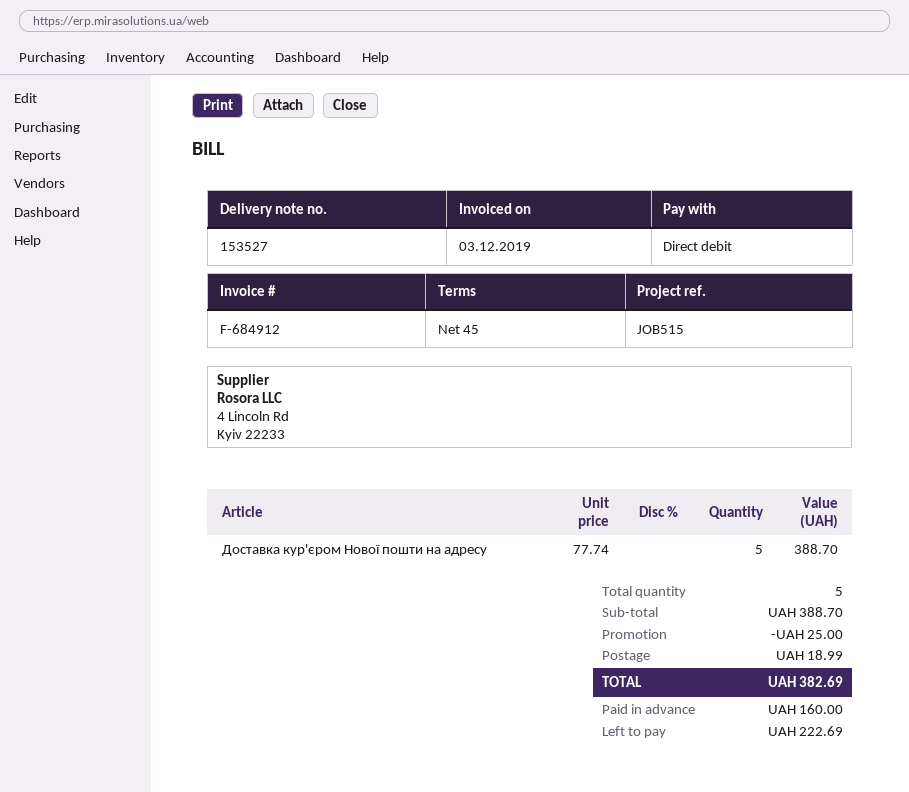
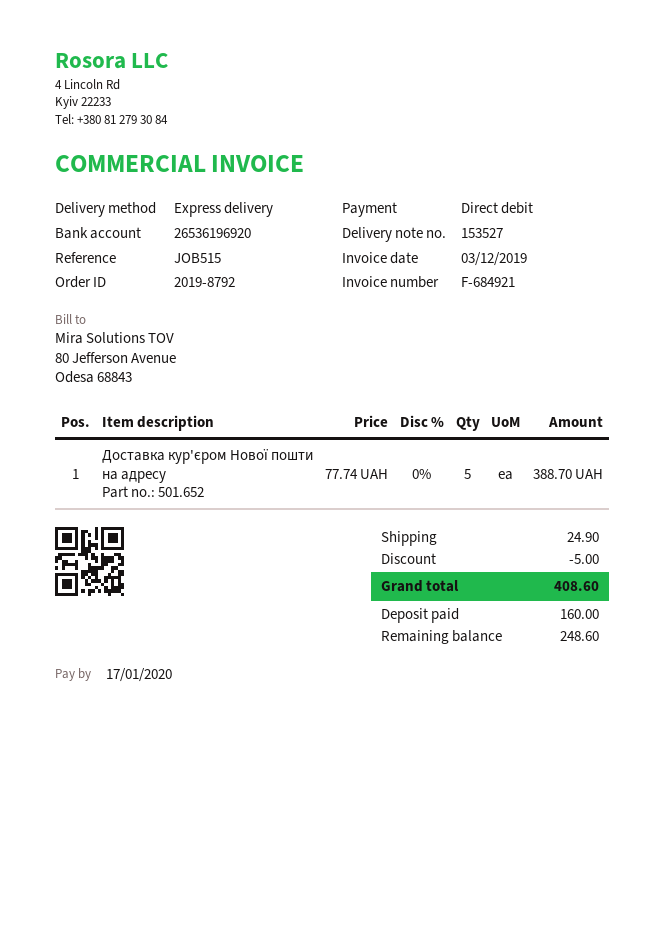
invoice number: F-684912 -> F-684921
discount: 25.00 -> 5.00
shipping: 18.99 -> 24.90
total: 382.69 -> 408.60
balance: 222.69 -> 248.60

